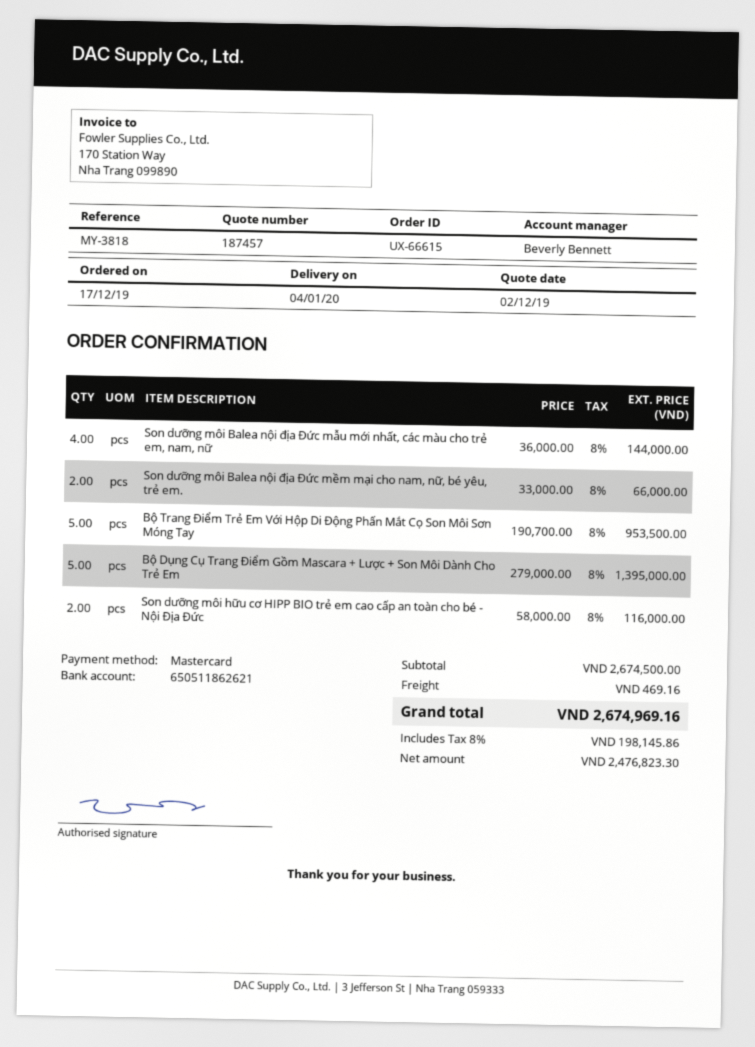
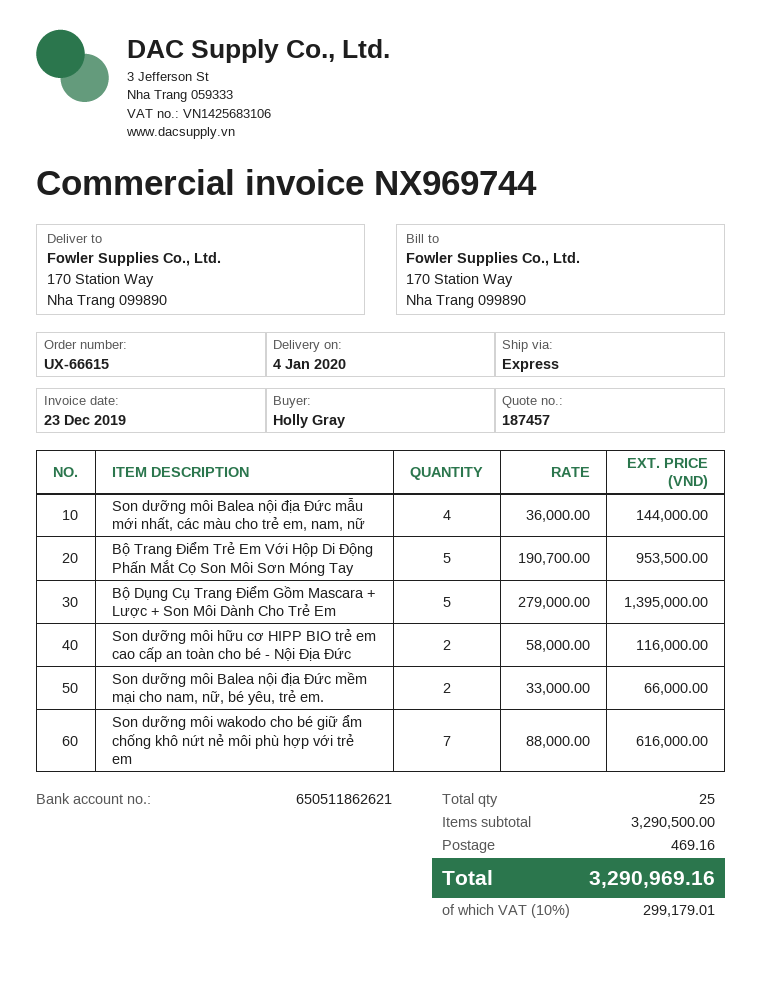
Son dưỡng môi wakodo cho bé giữ ẩm chống khô nứt nẻ môi phù hợp với trẻ em: none -> 7 x 88000.00 = 616000.00
subtotal: 2674500.00 -> 3290500.00
tax: 8% = 198145.86 -> 10% = 299179.01
total: 2674969.16 -> 3290969.16

